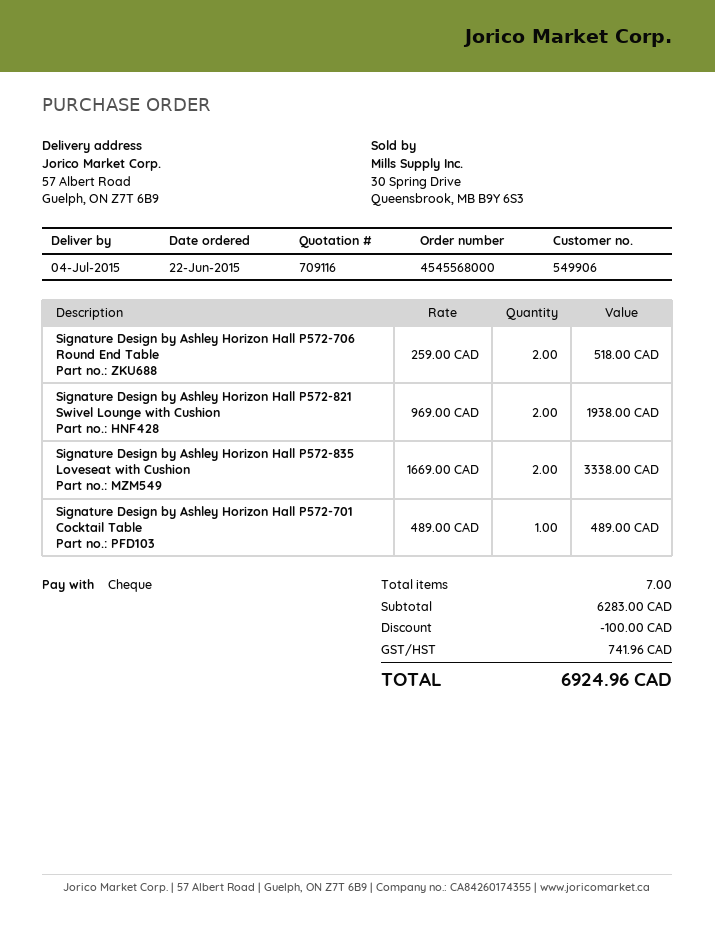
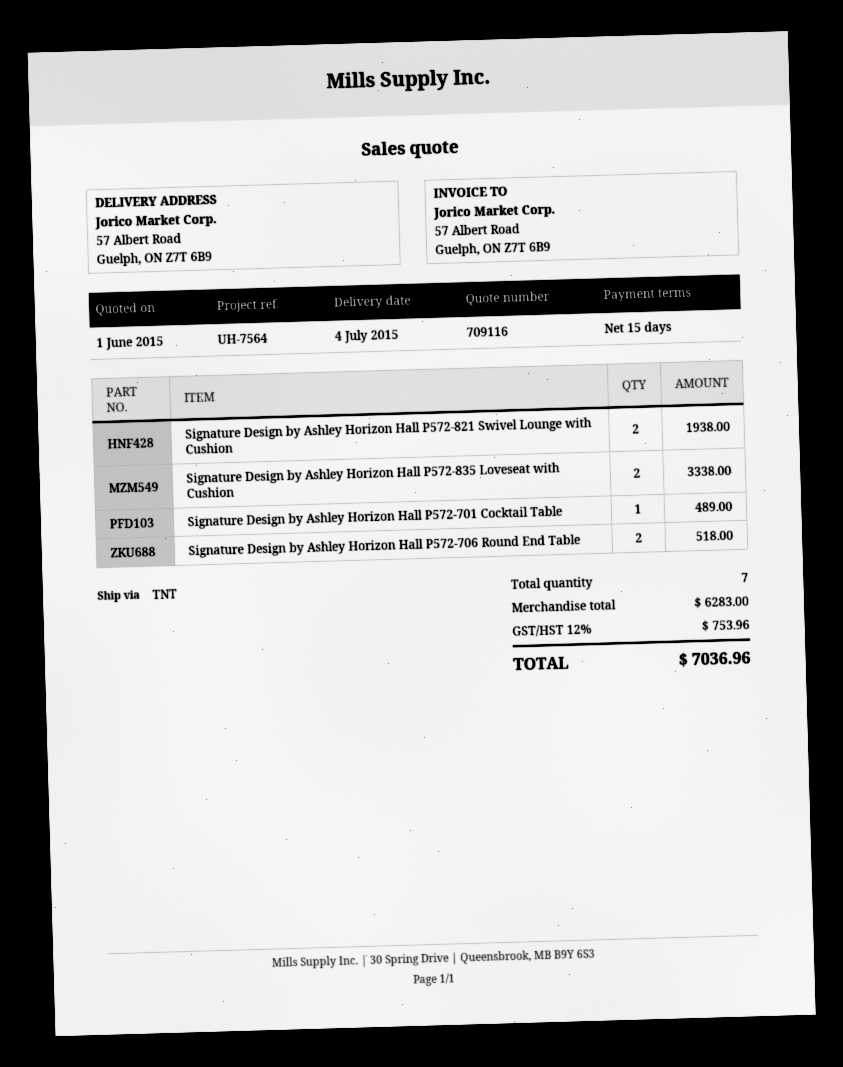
discount: 100.00 -> none
tax: 741.96 -> 753.96
total: 6924.96 -> 7036.96

